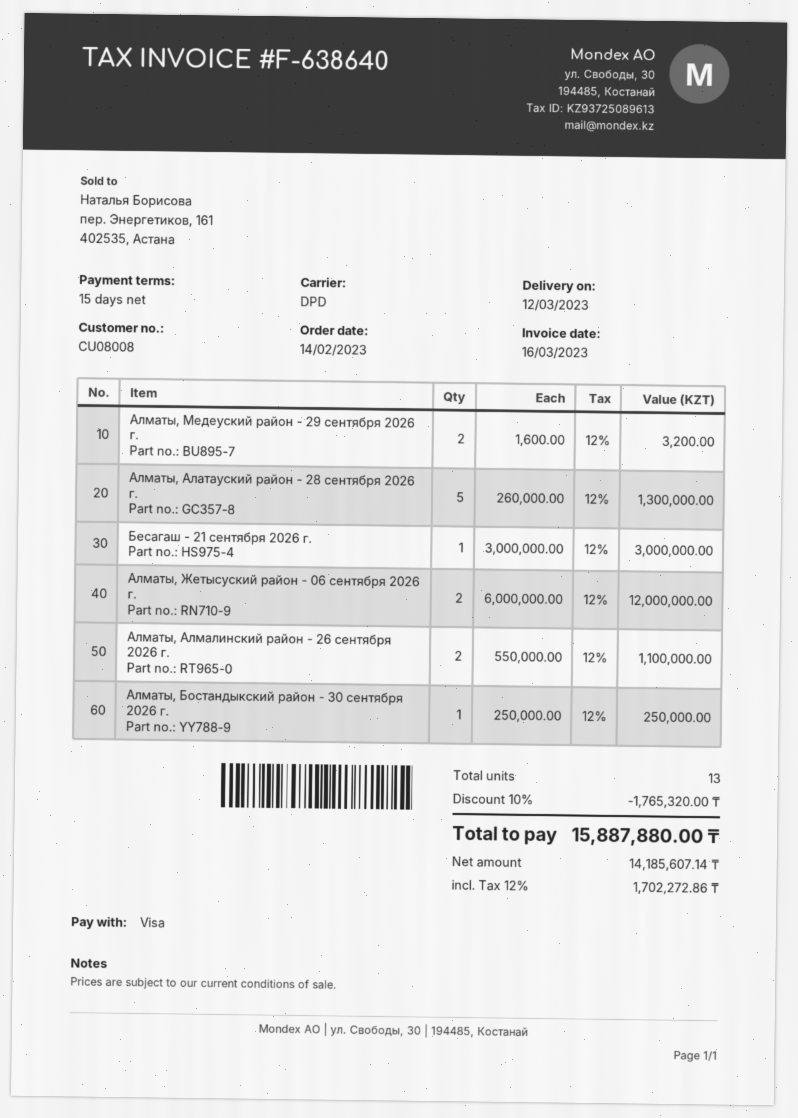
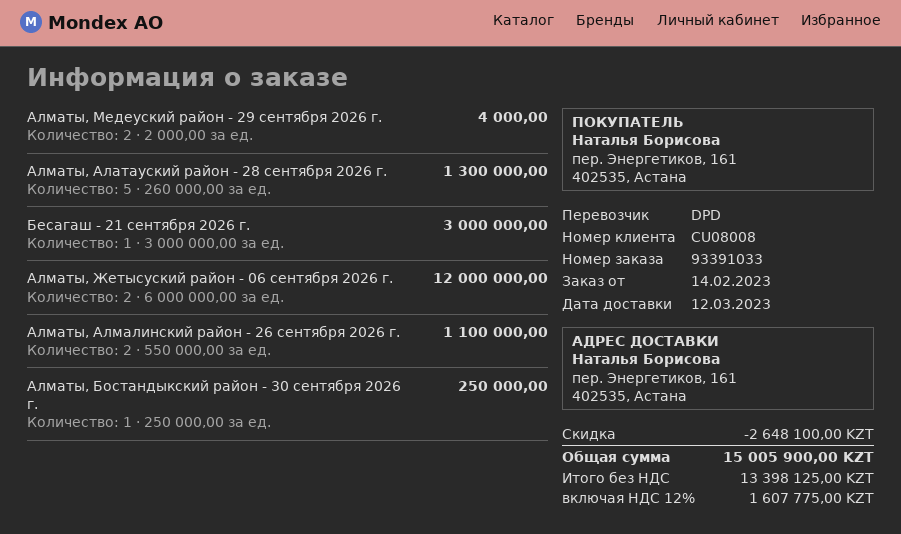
Алматы, Медеуский район - 29 сентября 2026 г.: 2 x 1600.00 = 3200.00 -> 2 x 2000.00 = 4000.00
discount: 1765320.00 -> 2648100.00
net: 14185607.14 -> 13398125.00
tax: 12% = 1702272.86 -> 12% = 1607775.00
total: 15887880.00 -> 15005900.00

